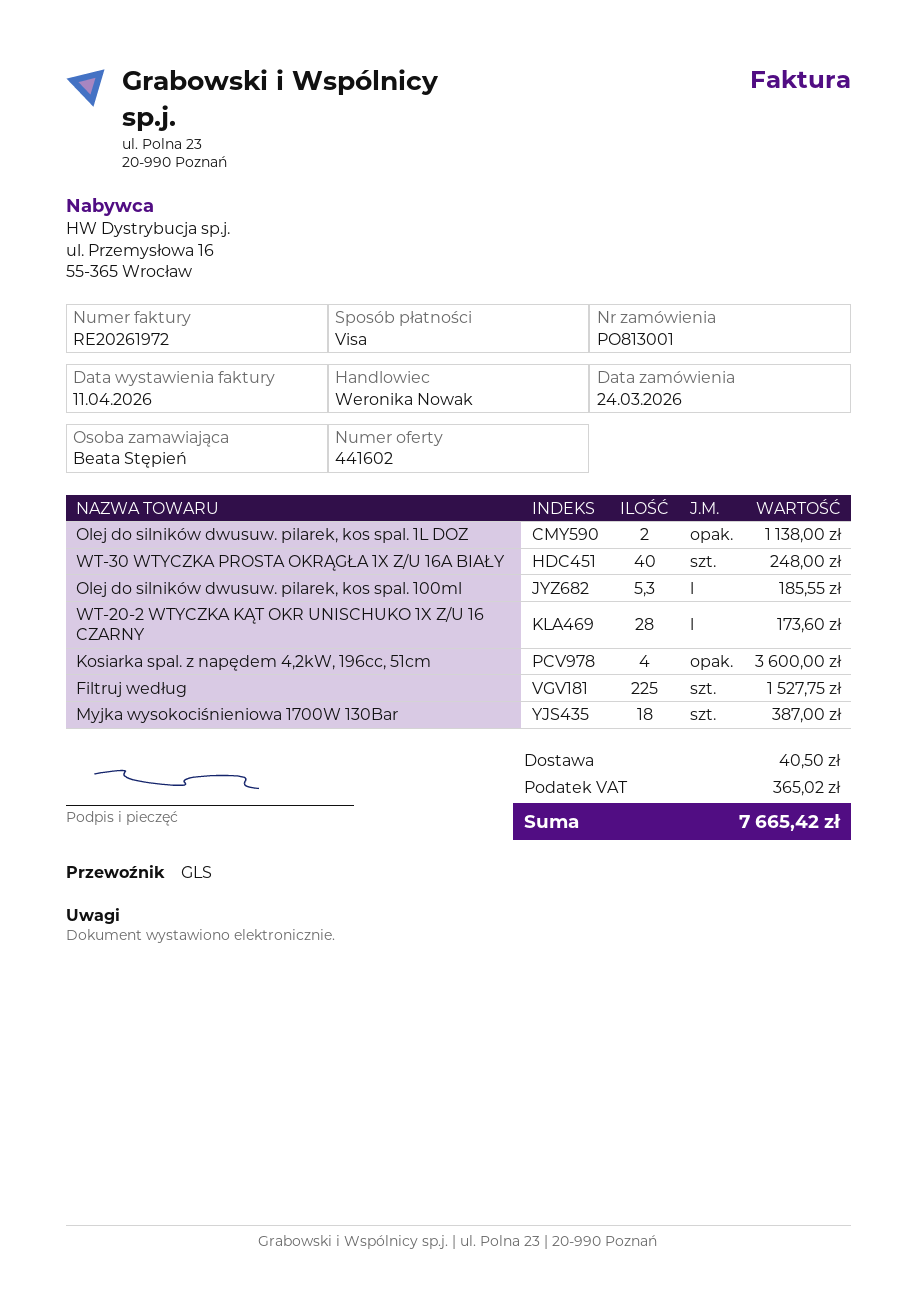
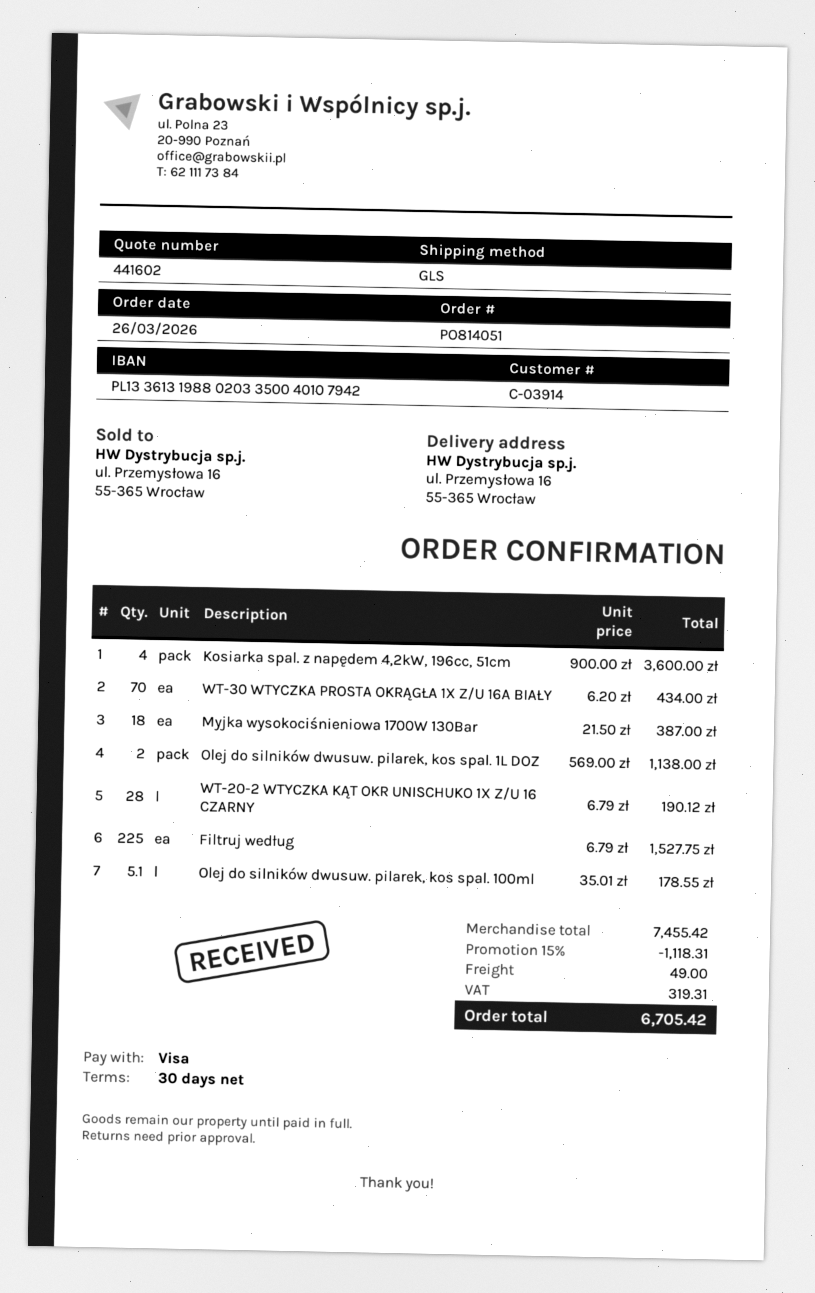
order number: PO813001 -> PO814051
order date: 2026-03-24 -> 2026-03-26
WT-30 WTYCZKA PROSTA OKRĄGŁA 1X Z/U 16A BIAŁY: 40 for 248.00 -> 70 for 434.00
Olej do silników dwusuw. pilarek, kos spal. 100ml: 5.3 for 185.55 -> 5.1 for 178.55
WT-20-2 WTYCZKA KĄT OKR UNISCHUKO 1X Z/U 16 CZARNY: 28 for 173.60 -> 28 for 190.12
discount: none -> 15% = 1118.31
shipping: 40.50 -> 49.00
tax: 365.02 -> 319.31
total: 7665.42 -> 6705.42

